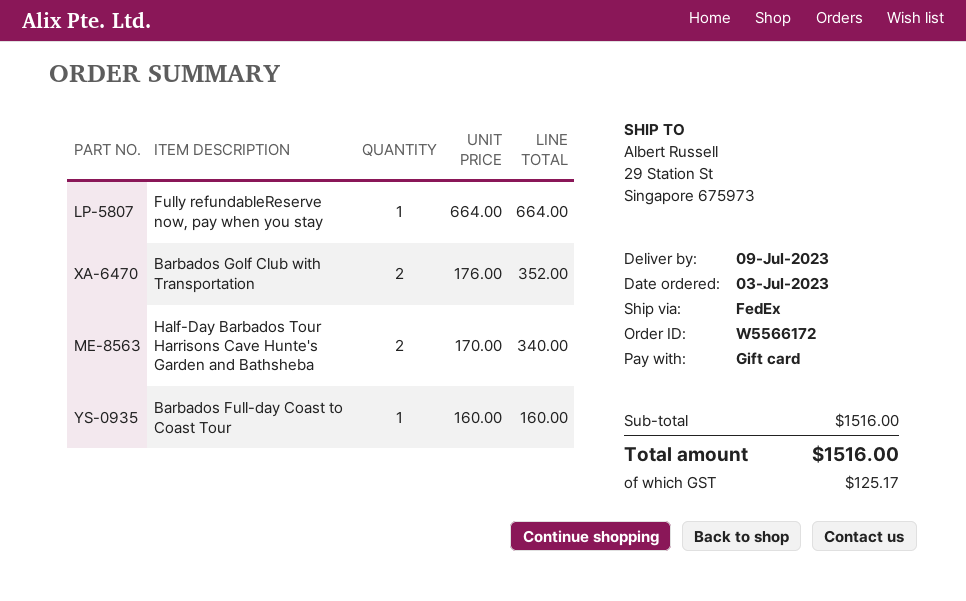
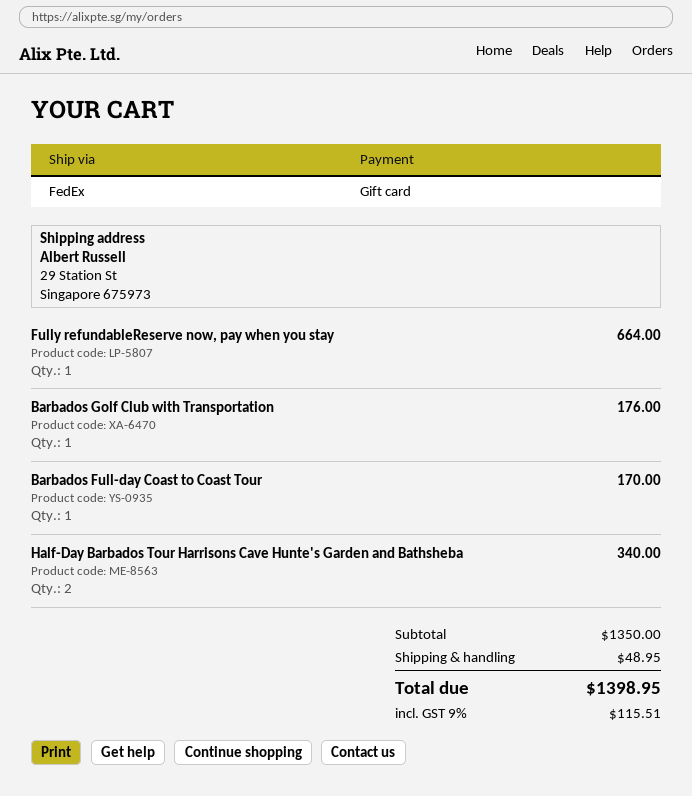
Barbados Golf Club with Transportation: 2 for 352.00 -> 1 for 176.00
Barbados Full-day Coast to Coast Tour: 1 for 160.00 -> 1 for 170.00
subtotal: 1516.00 -> 1350.00
shipping: none -> 48.95
tax: 125.17 -> 115.51
total: 1516.00 -> 1398.95

